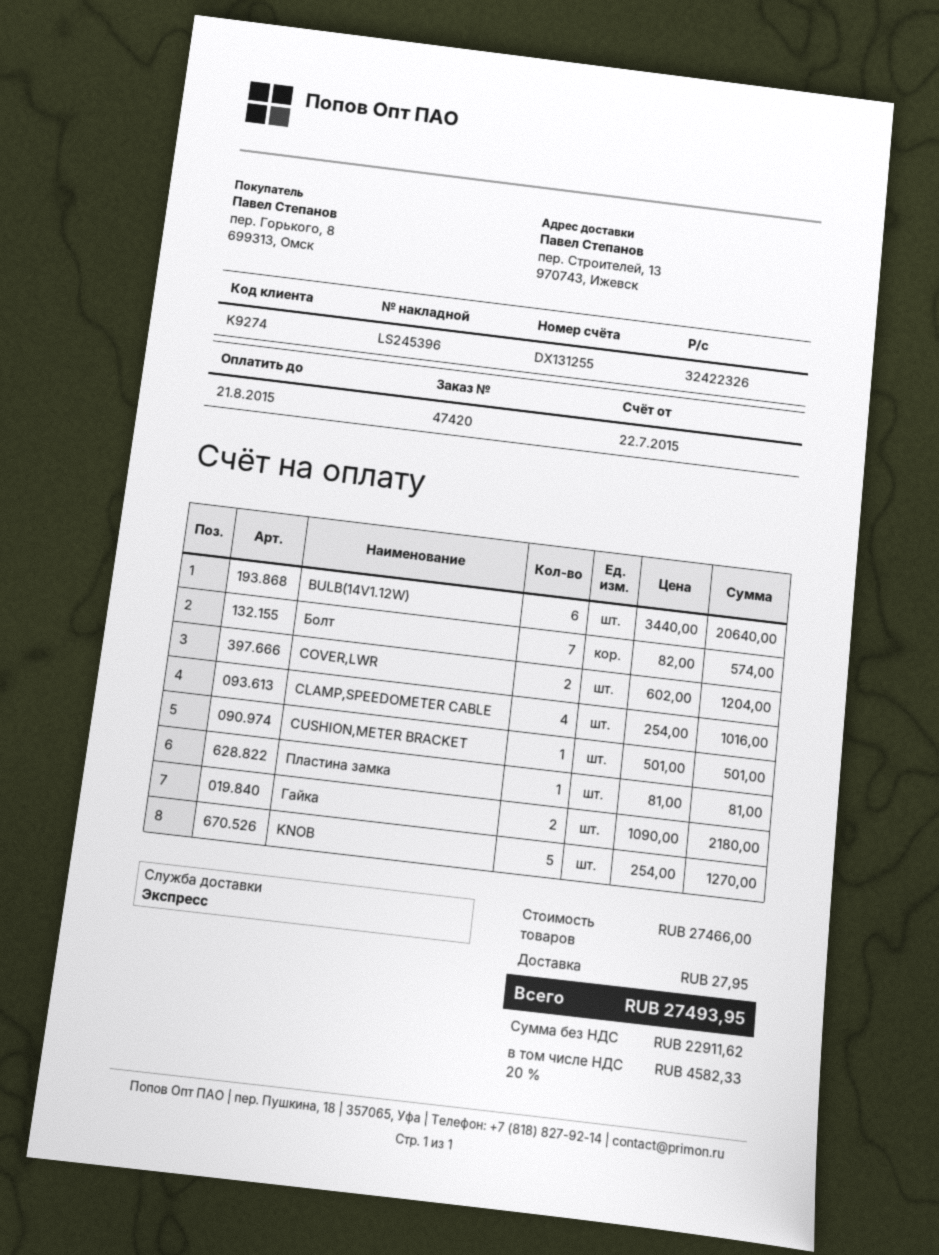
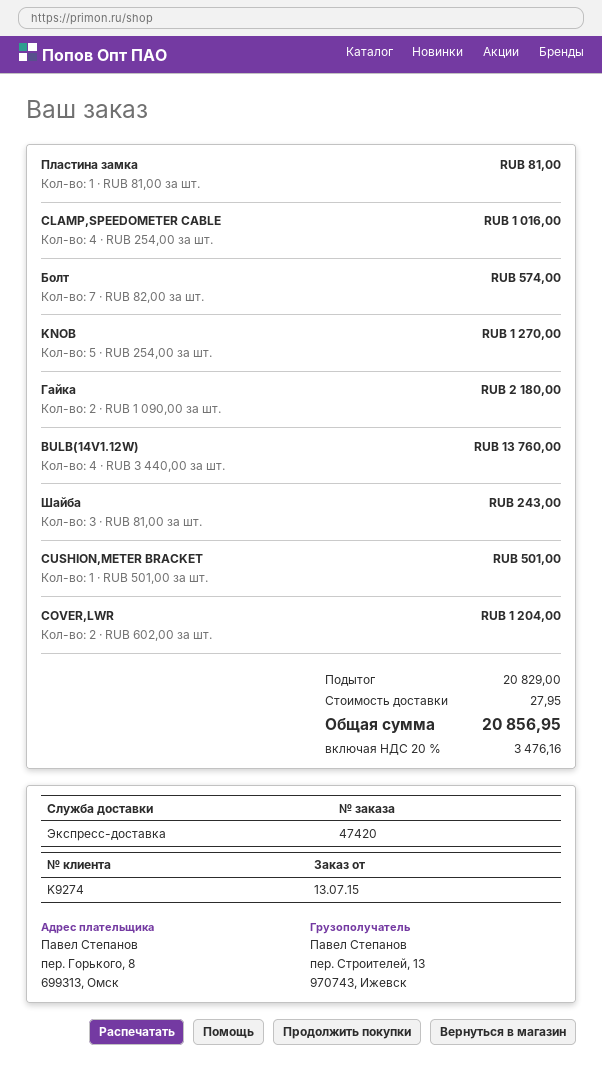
BULB(14V1.12W): 6 x 3440.00 = 20640.00 -> 4 x 3440.00 = 13760.00
Шайба: none -> 3 x 81.00 = 243.00
subtotal: 27466.00 -> 20829.00
tax: 20% = 4582.33 -> 20% = 3476.16
total: 27493.95 -> 20856.95

